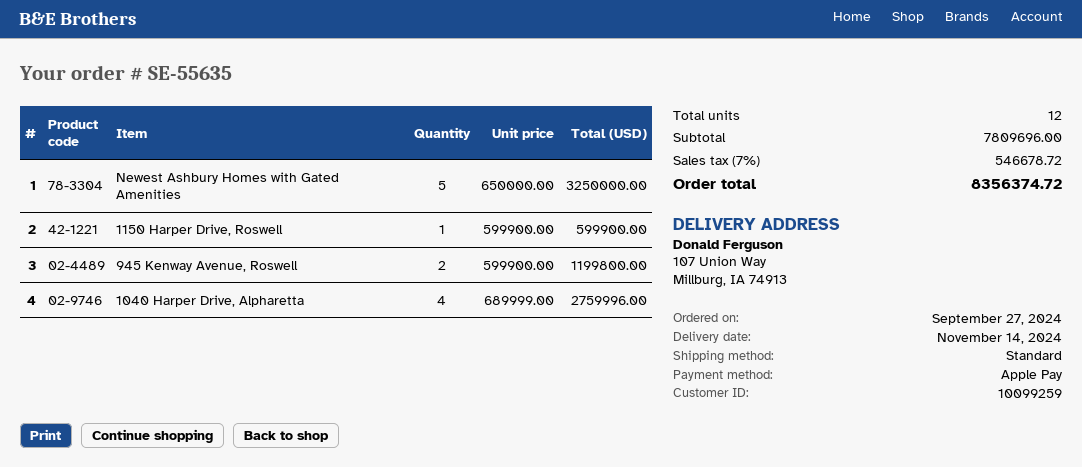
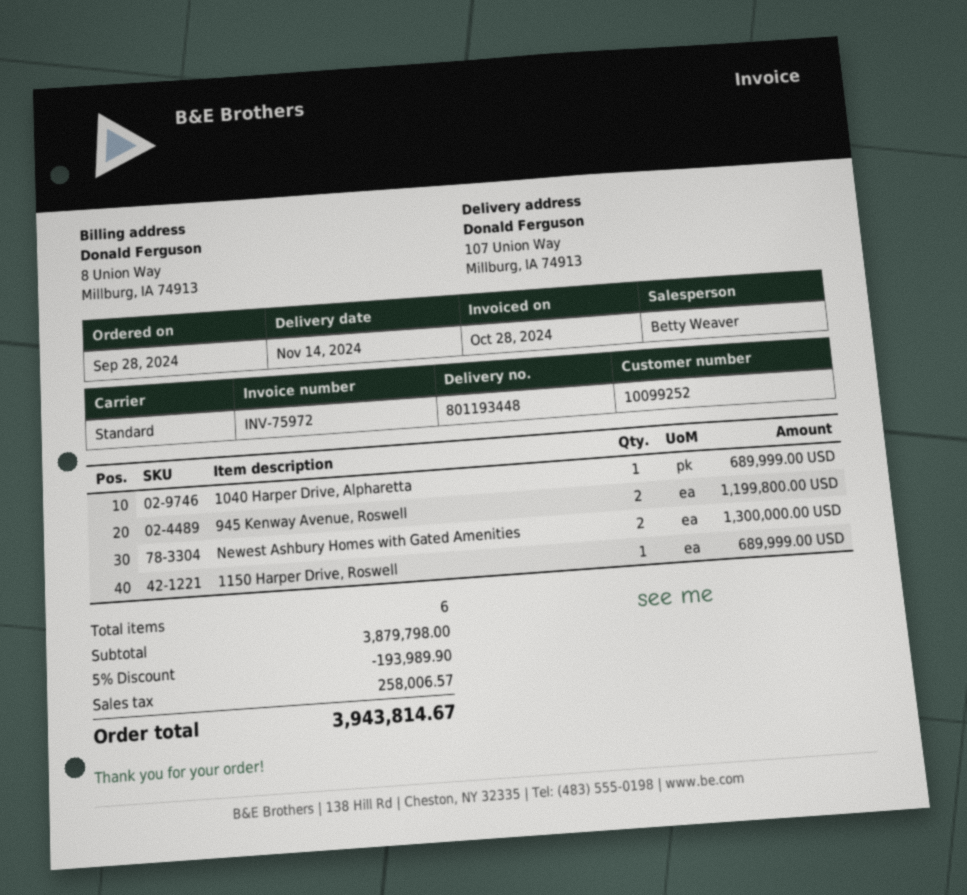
order date: 2024-09-27 -> 2024-09-28
customer number: 10099259 -> 10099252
Newest Ashbury Homes with Gated Amenities: 5 for 3250000.00 -> 2 for 1300000.00
1150 Harper Drive, Roswell: 1 for 599900.00 -> 1 for 689999.00
1040 Harper Drive, Alpharetta: 4 for 2759996.00 -> 1 for 689999.00
total quantity: 12 -> 6
subtotal: 7809696.00 -> 3879798.00
discount: none -> 5% = 193989.90
tax: 546678.72 -> 258006.57
total: 8356374.72 -> 3943814.67

